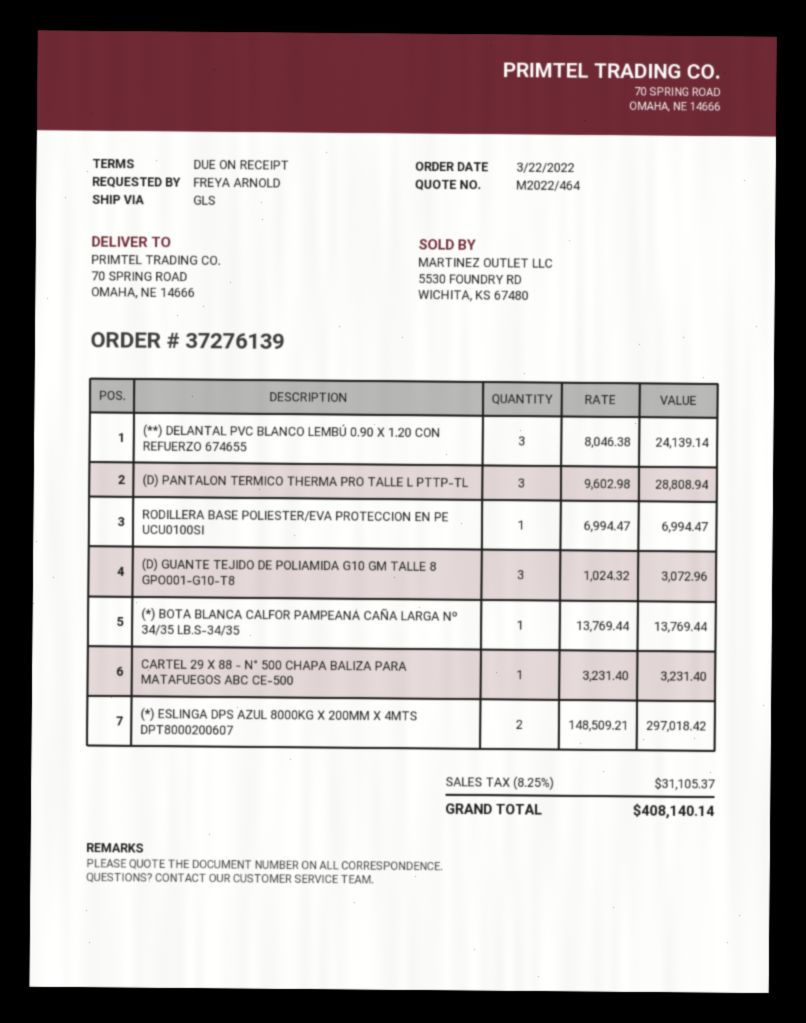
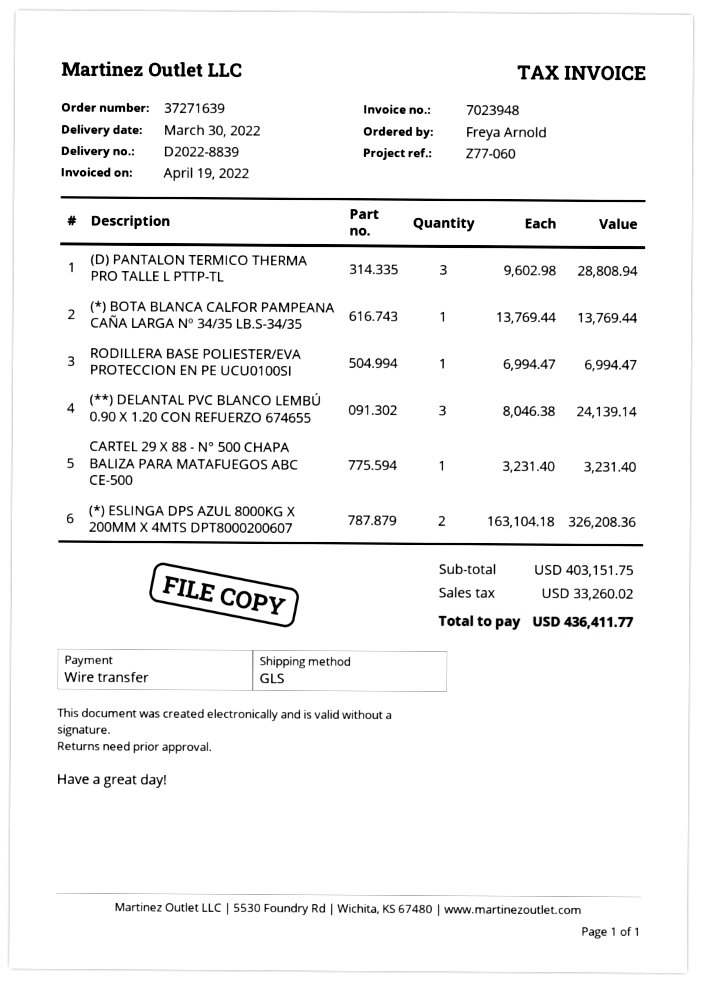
order number: 37276139 -> 37271639
(D) GUANTE TEJIDO DE POLIAMIDA G10 GM TALLE 8 GPO001-G10-T8: 3 x 1024.32 = 3072.96 -> none
(*) ESLINGA DPS AZUL 8000KG X 200MM X 4MTS DPT8000200607: 2 x 148509.21 = 297018.42 -> 2 x 163104.18 = 326208.36
tax: 31105.37 -> 33260.02
total: 408140.14 -> 436411.77

